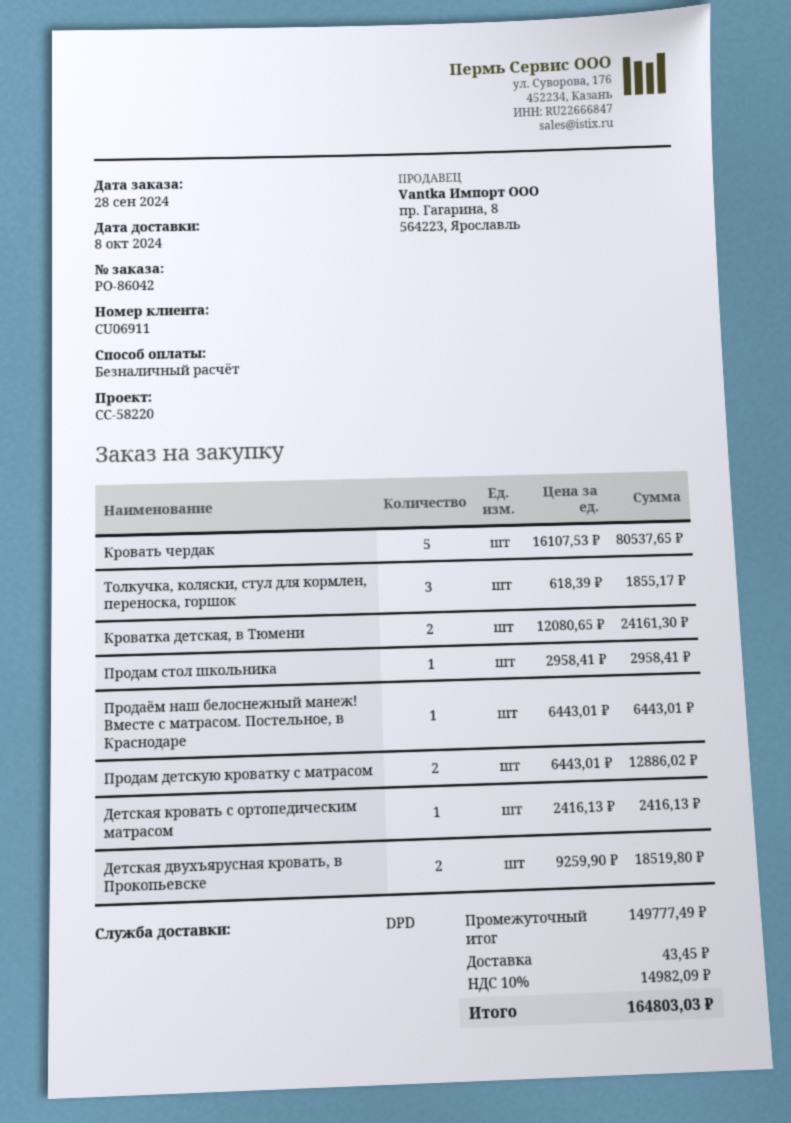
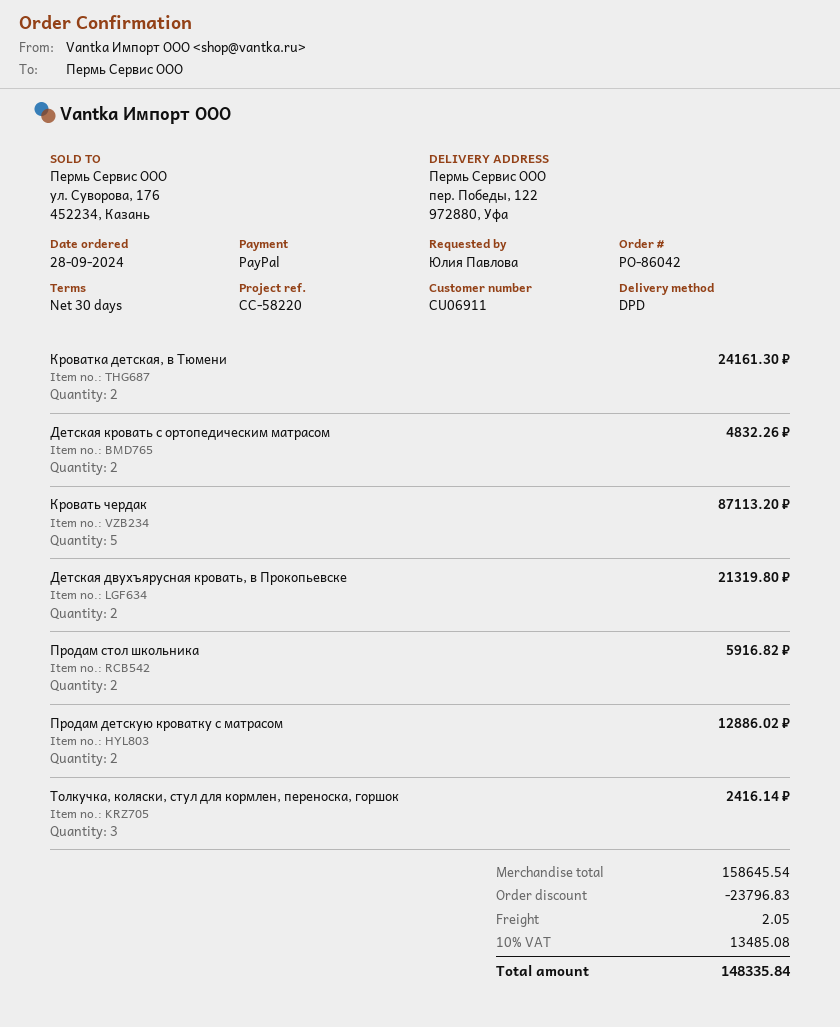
payment method: bank transfer -> PayPal
Кровать чердак: 5 for 80537.65 -> 5 for 87113.20
Толкучка, коляски, стул для кормлен, переноска, горшок: 3 for 1855.17 -> 3 for 2416.14
Продам стол школьника: 1 for 2958.41 -> 2 for 5916.82
Продаём наш белоснежный манеж! Вместе с матрасом. Постельное, в Краснодаре: 1 for 6443.01 -> none
Детская кровать с ортопедическим матрасом: 1 for 2416.13 -> 2 for 4832.26
Детская двухъярусная кровать, в Прокопьевске: 2 for 18519.80 -> 2 for 21319.80
subtotal: 149777.49 -> 158645.54
discount: none -> 23796.83
shipping: 43.45 -> 2.05
tax: 10% = 14982.09 -> 10% = 13485.08
total: 164803.03 -> 148335.84

